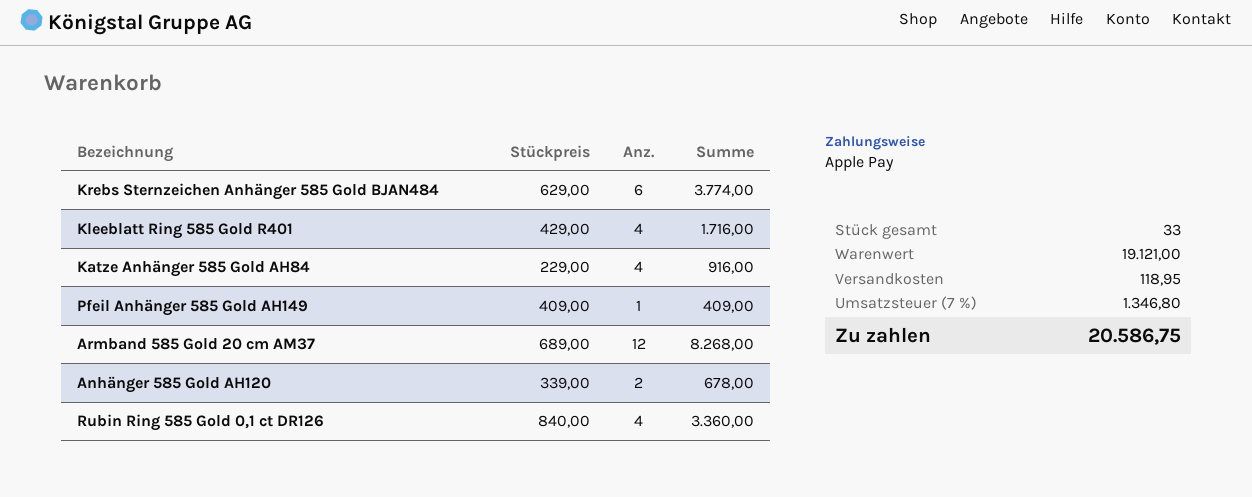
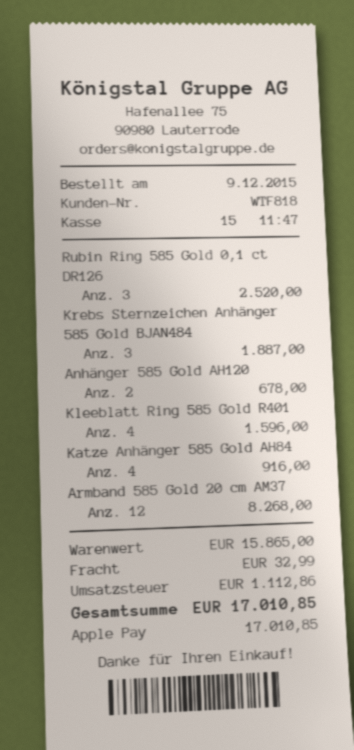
Krebs Sternzeichen Anhänger 585 Gold BJAN484: 6 for 3774.00 -> 3 for 1887.00
Kleeblatt Ring 585 Gold R401: 4 for 1716.00 -> 4 for 1596.00
Pfeil Anhänger 585 Gold AH149: 1 for 409.00 -> none
Rubin Ring 585 Gold 0,1 ct DR126: 4 for 3360.00 -> 3 for 2520.00
subtotal: 19121.00 -> 15865.00
shipping: 118.95 -> 32.99
tax: 1346.80 -> 1112.86
total: 20586.75 -> 17010.85

